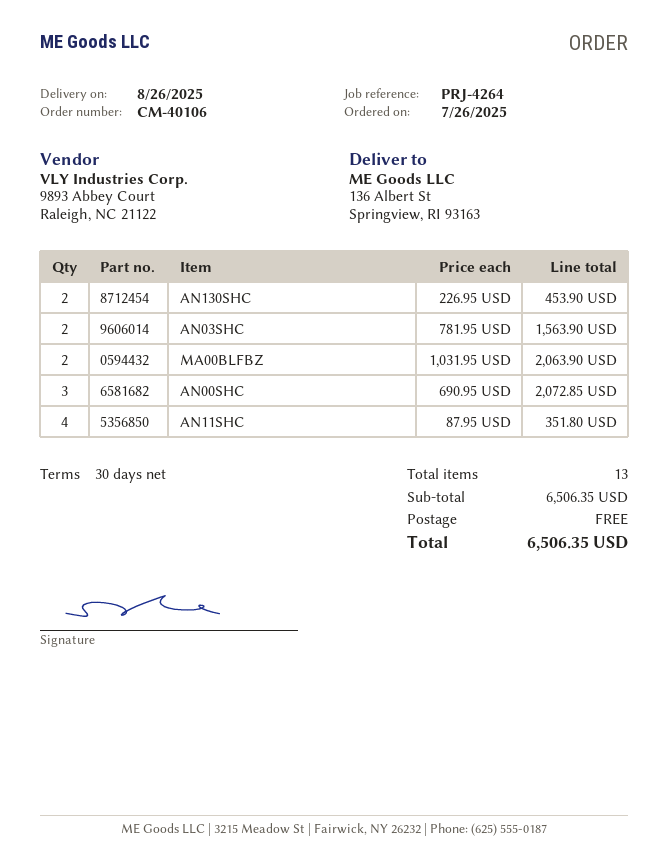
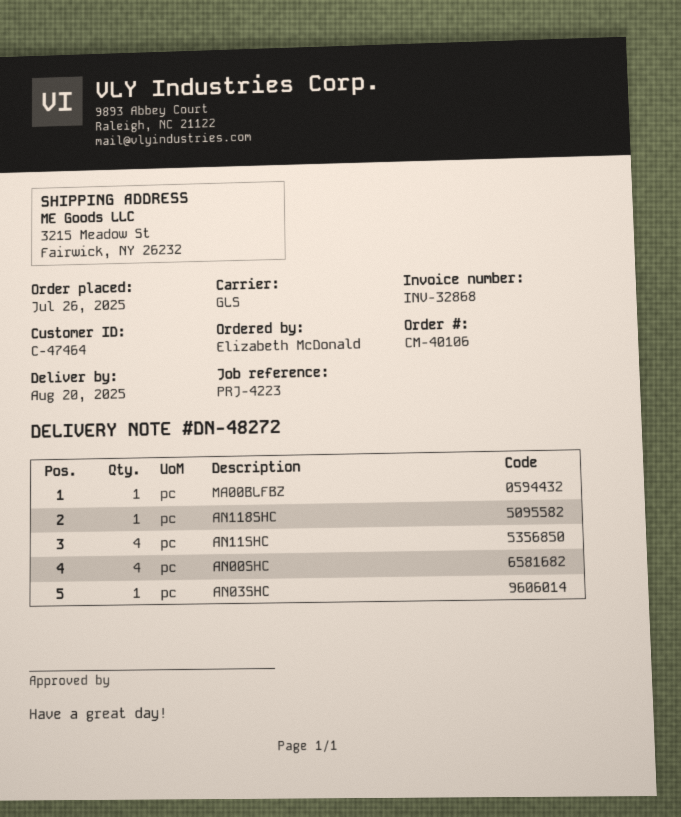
delivery date: 2025-08-26 -> 2025-08-20
reference: PRJ-4264 -> PRJ-4223
ship to: 136 Albert St, Springview, RI 93163 -> 3215 Meadow St, Fairwick, NY 26232
AN130SHC: 2 -> none
AN03SHC: 2 -> 1
MA00BLFBZ: 2 -> 1
AN00SHC: 3 -> 4
AN118SHC: none -> 1

